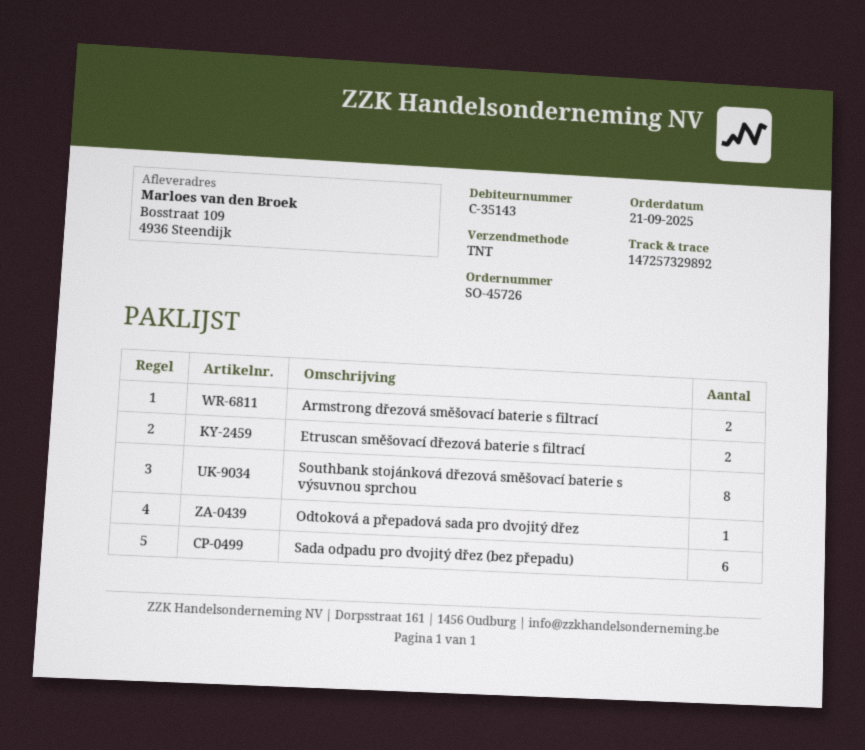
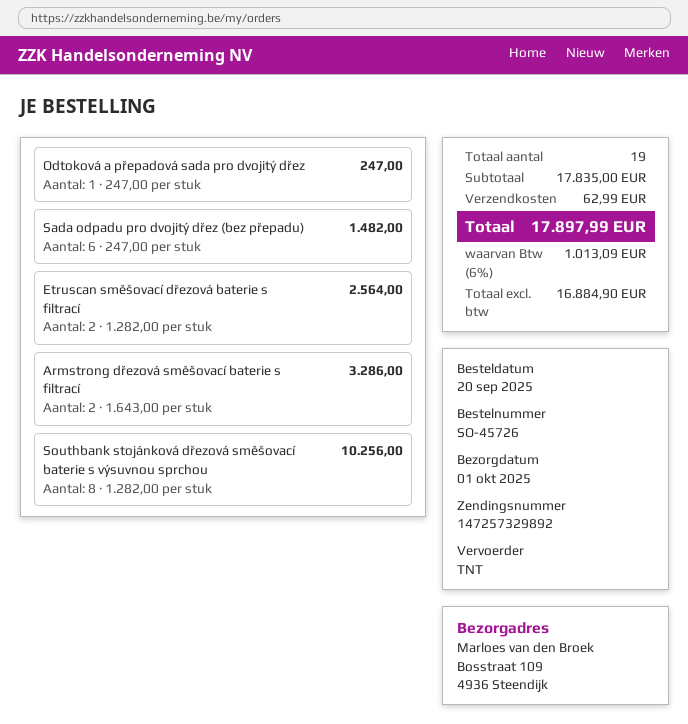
order date: 2025-09-21 -> 2025-09-20

